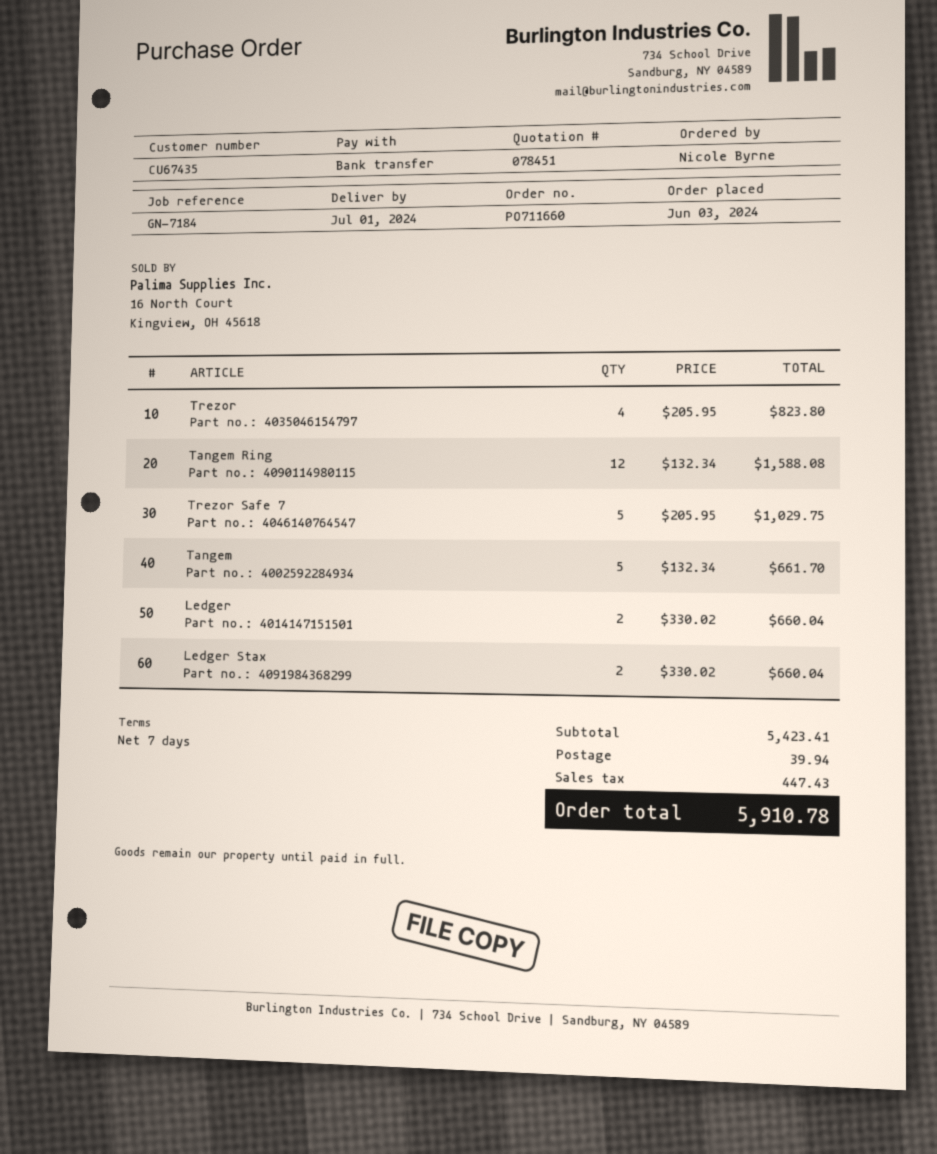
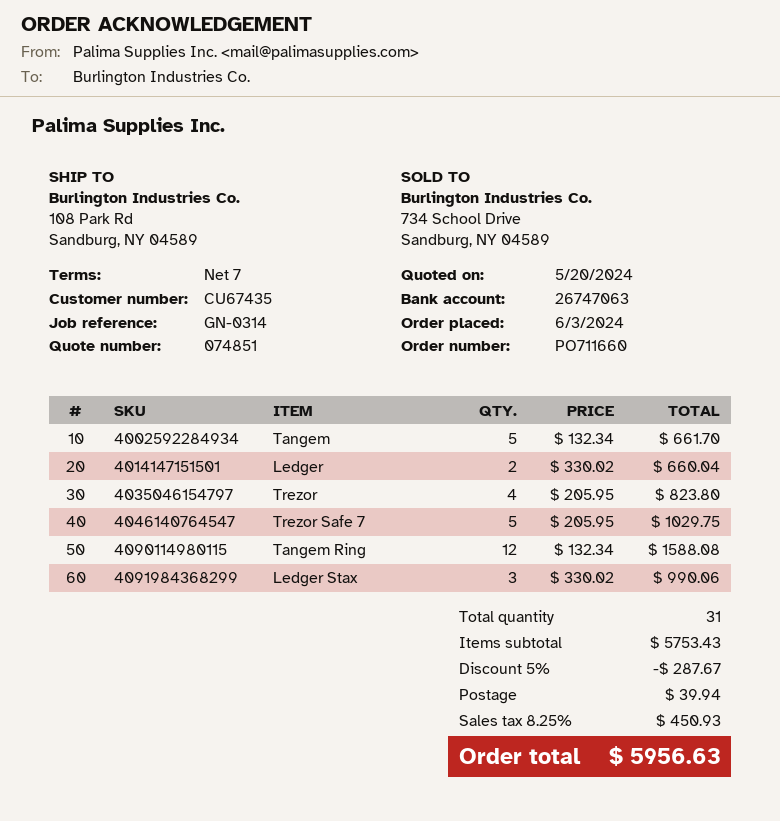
quote number: 078451 -> 074851
reference: GN-7184 -> GN-0314
Ledger Stax: 2 x 330.02 = 660.04 -> 3 x 330.02 = 990.06
subtotal: 5423.41 -> 5753.43
discount: none -> 5% = 287.67
tax: 447.43 -> 450.93
total: 5910.78 -> 5956.63

